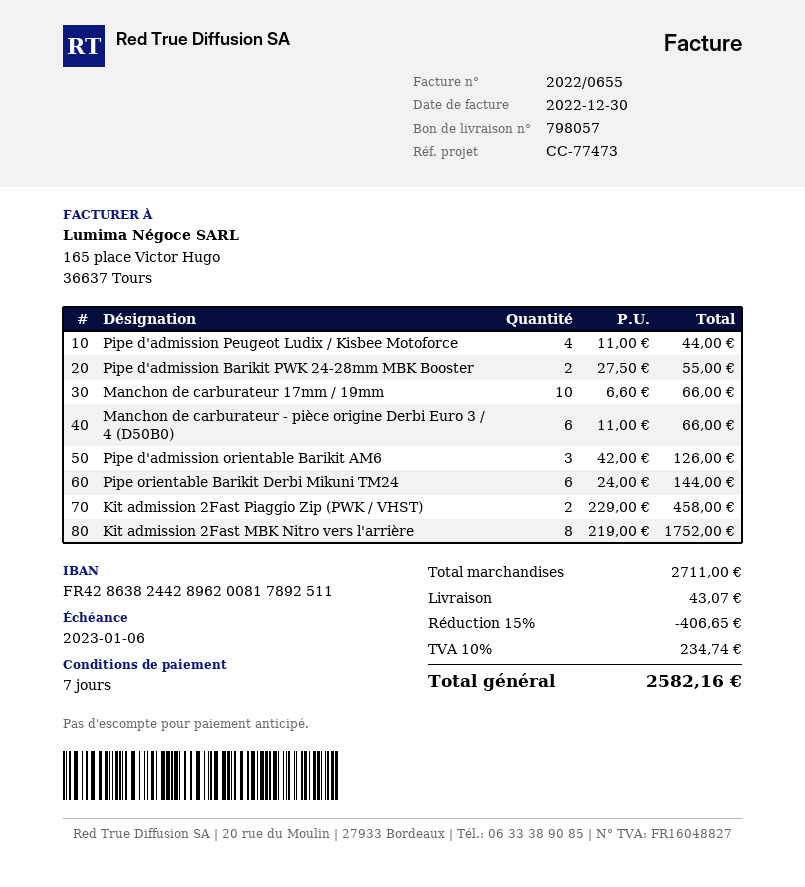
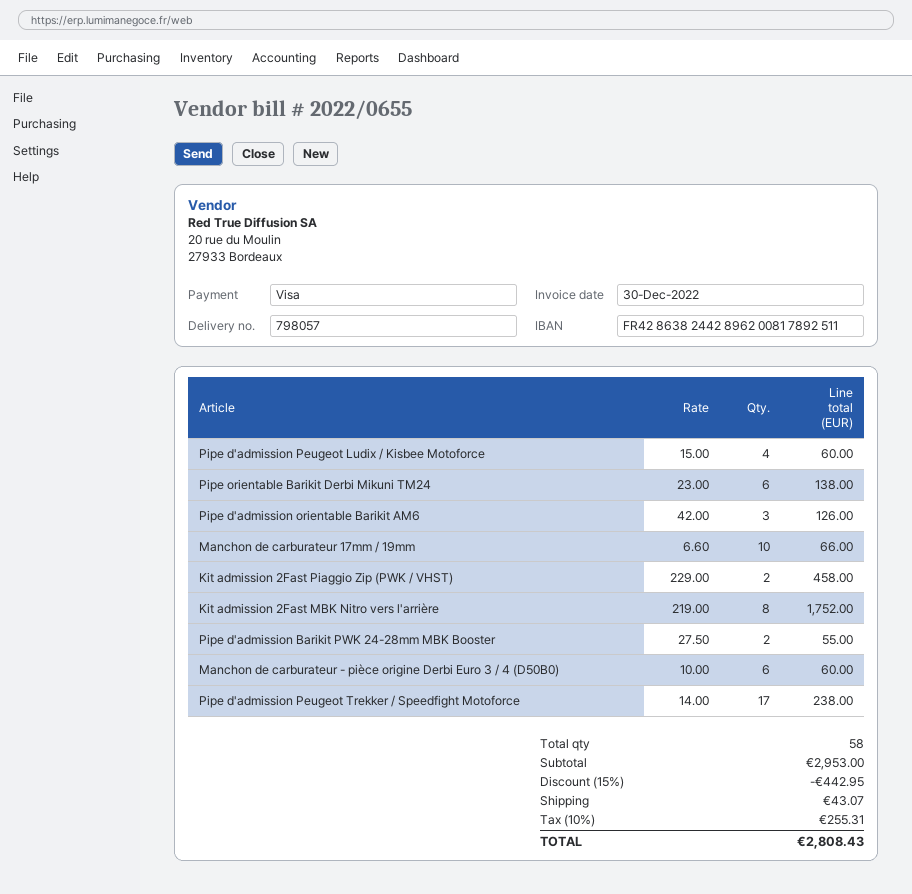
Pipe d'admission Peugeot Ludix / Kisbee Motoforce: 4 x 11.00 = 44.00 -> 4 x 15.00 = 60.00
Manchon de carburateur - pièce origine Derbi Euro 3 / 4 (D50B0): 6 x 11.00 = 66.00 -> 6 x 10.00 = 60.00
Pipe orientable Barikit Derbi Mikuni TM24: 6 x 24.00 = 144.00 -> 6 x 23.00 = 138.00
Pipe d'admission Peugeot Trekker / Speedfight Motoforce: none -> 17 x 14.00 = 238.00
subtotal: 2711.00 -> 2953.00
discount: 15% = 406.65 -> 15% = 442.95
tax: 10% = 234.74 -> 10% = 255.31
total: 2582.16 -> 2808.43

